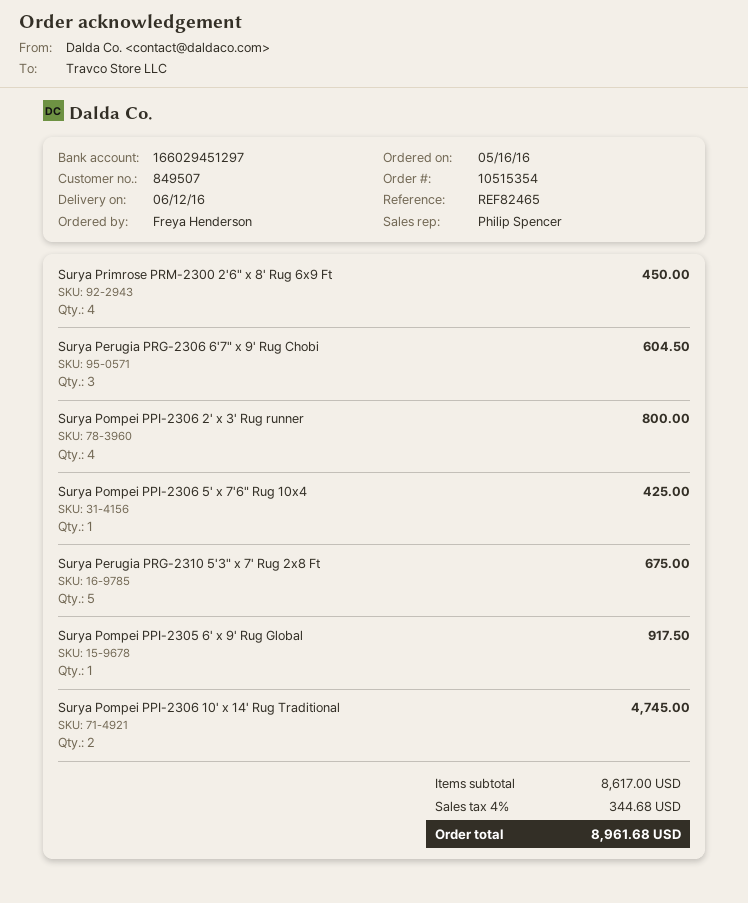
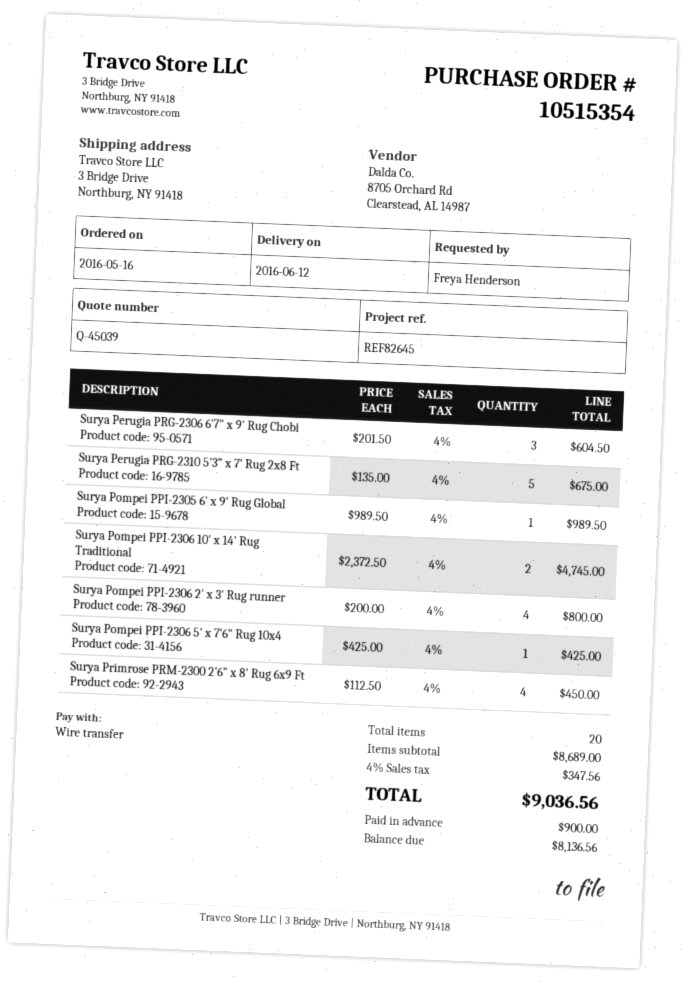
reference: REF82465 -> REF82645
Surya Pompei PPI-2305 6' x 9' Rug Global: 1 for 917.50 -> 1 for 989.50
subtotal: 8617.00 -> 8689.00
tax: 4% = 344.68 -> 4% = 347.56
total: 8961.68 -> 9036.56

